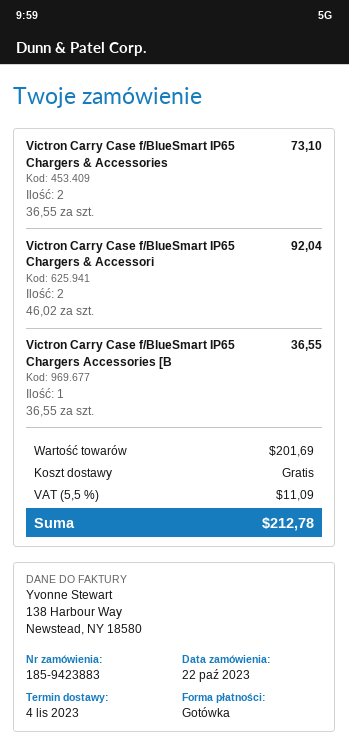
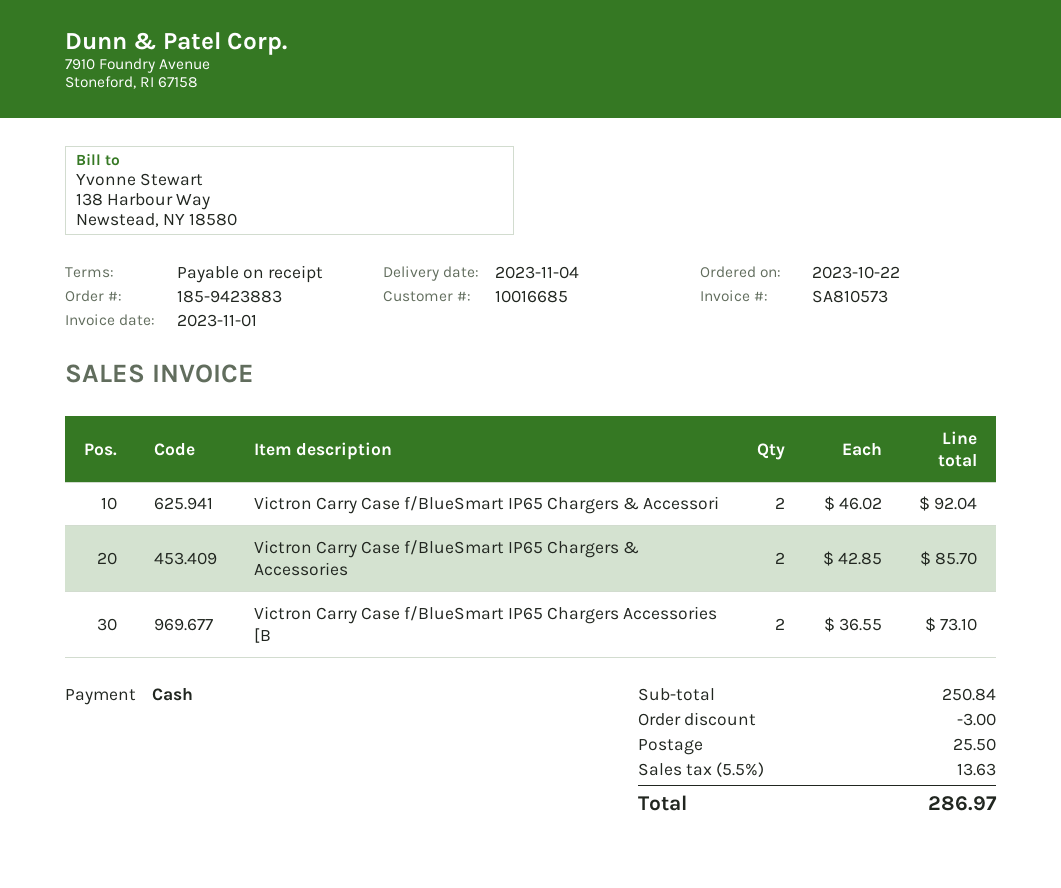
Victron Carry Case f/BlueSmart IP65 Chargers & Accessories: 2 x 36.55 = 73.10 -> 2 x 42.85 = 85.70
Victron Carry Case f/BlueSmart IP65 Chargers Accessories [B: 1 x 36.55 = 36.55 -> 2 x 36.55 = 73.10
subtotal: 201.69 -> 250.84
discount: none -> 3.00
shipping: 0.00 -> 25.50
tax: 5.5% = 11.09 -> 5.5% = 13.63
total: 212.78 -> 286.97

